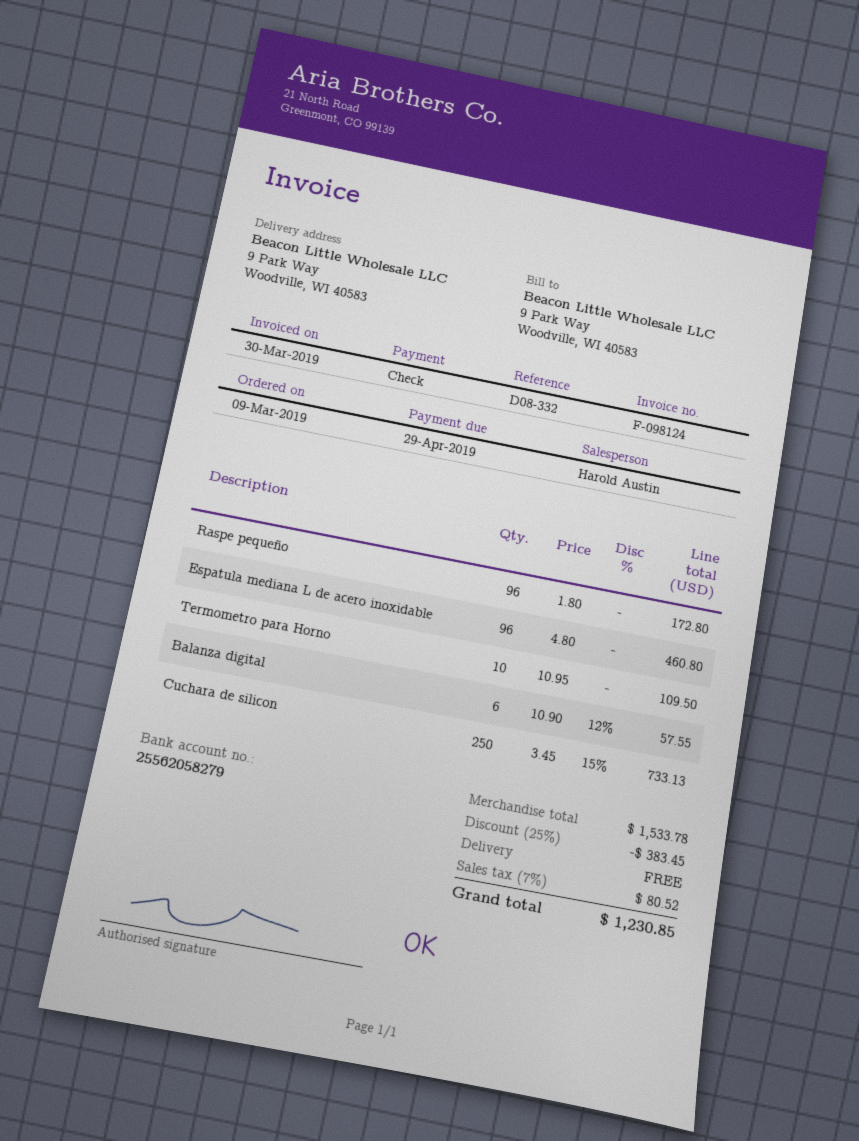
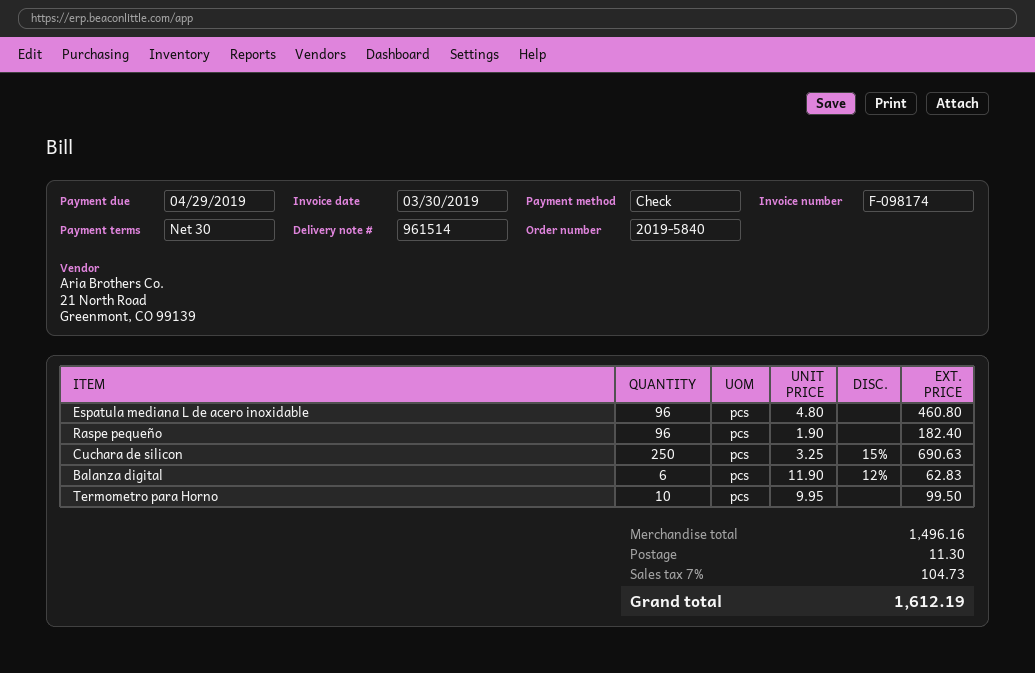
invoice number: F-098124 -> F-098174
Raspe pequeño: 96 x 1.80 = 172.80 -> 96 x 1.90 = 182.40
Termometro para Horno: 10 x 10.95 = 109.50 -> 10 x 9.95 = 99.50
Balanza digital: 6 x 10.90 - 12% = 57.55 -> 6 x 11.90 - 12% = 62.83
Cuchara de silicon: 250 x 3.45 - 15% = 733.13 -> 250 x 3.25 - 15% = 690.63
subtotal: 1533.78 -> 1496.16
discount: 25% = 383.45 -> none
shipping: 0.00 -> 11.30
tax: 7% = 80.52 -> 7% = 104.73
total: 1230.85 -> 1612.19

